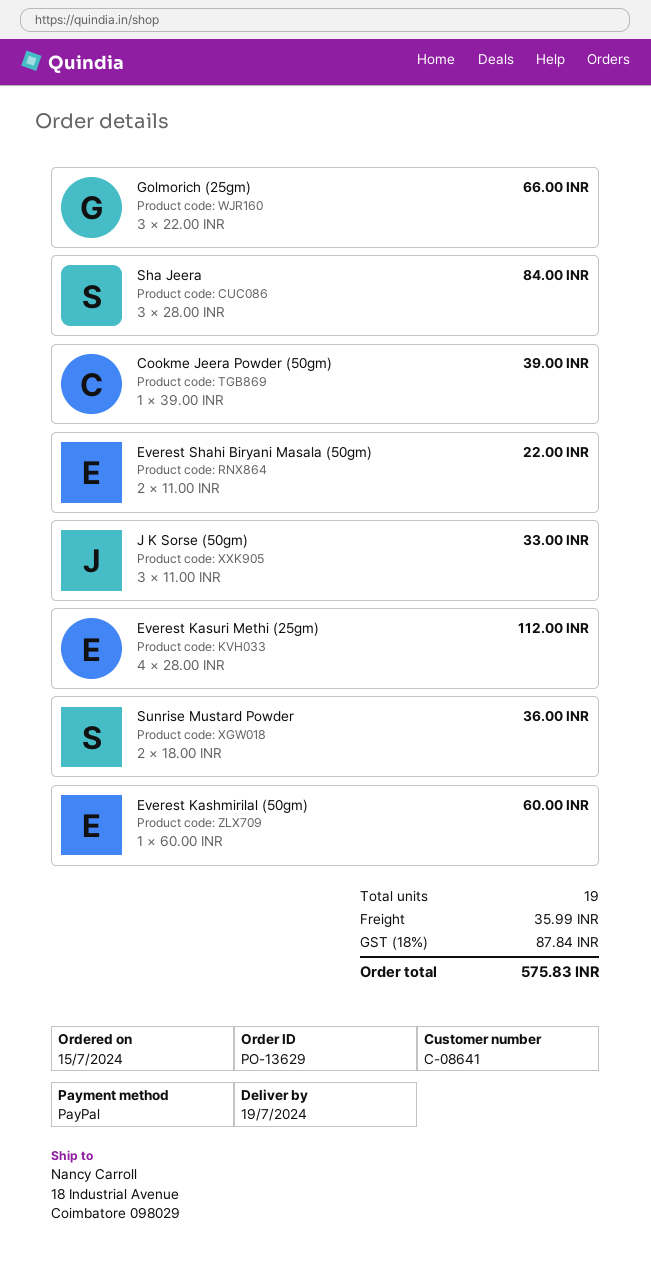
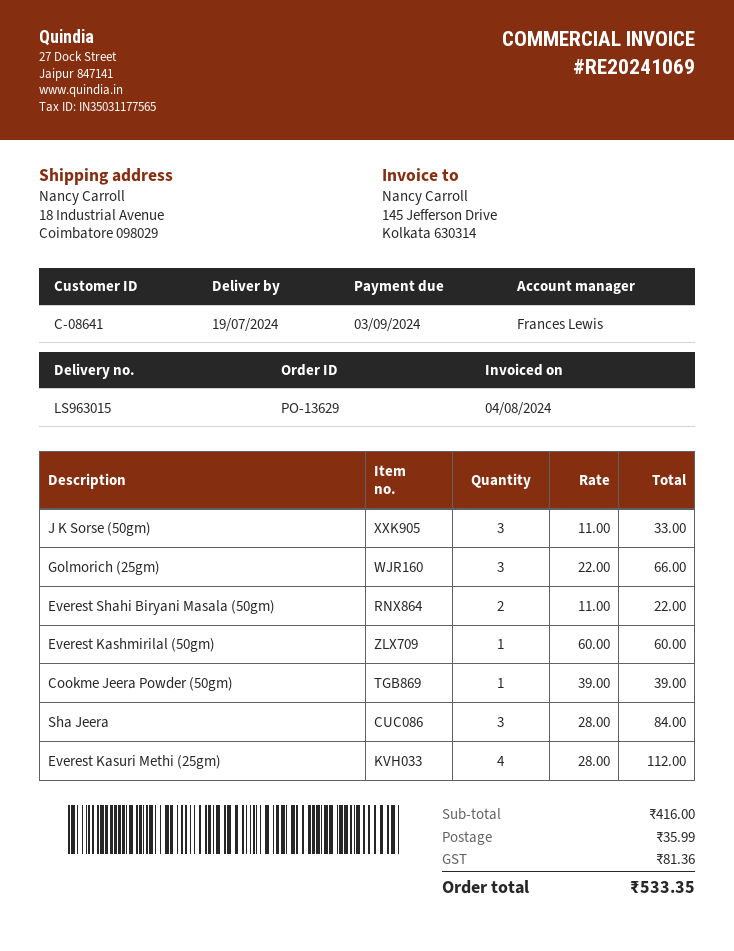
Sunrise Mustard Powder: 2 x 18.00 = 36.00 -> none
tax: 87.84 -> 81.36
total: 575.83 -> 533.35

